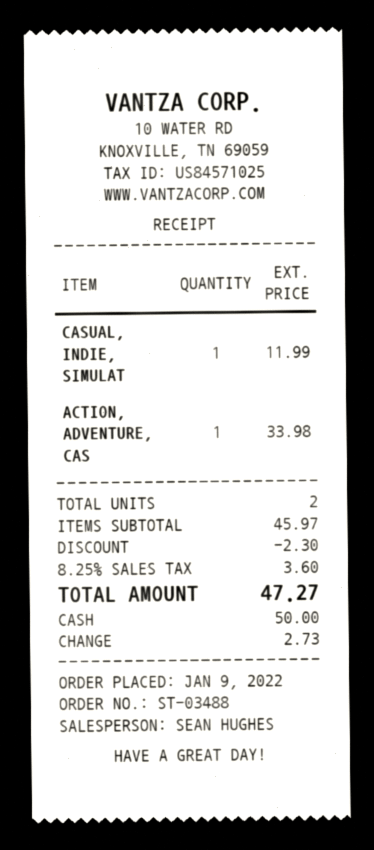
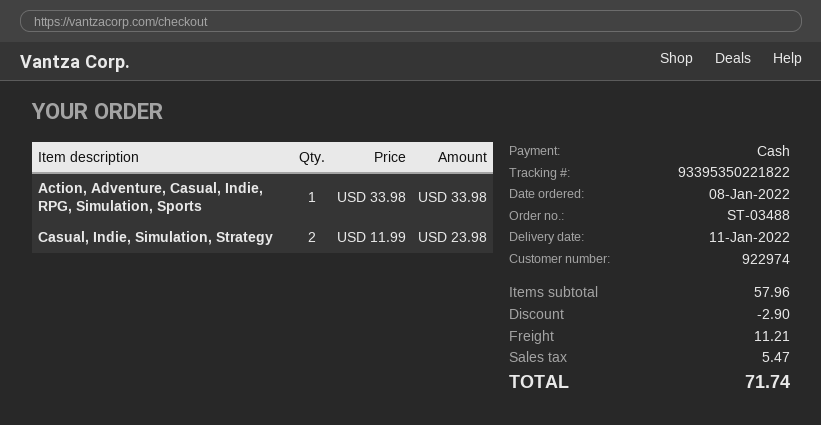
order date: 2022-01-09 -> 2022-01-08
CASUAL, INDIE, SIMULAT: 1 for 11.99 -> 2 for 23.98
subtotal: 45.97 -> 57.96
discount: 2.30 -> 2.90
shipping: none -> 11.21
tax: 3.60 -> 5.47
total: 47.27 -> 71.74

